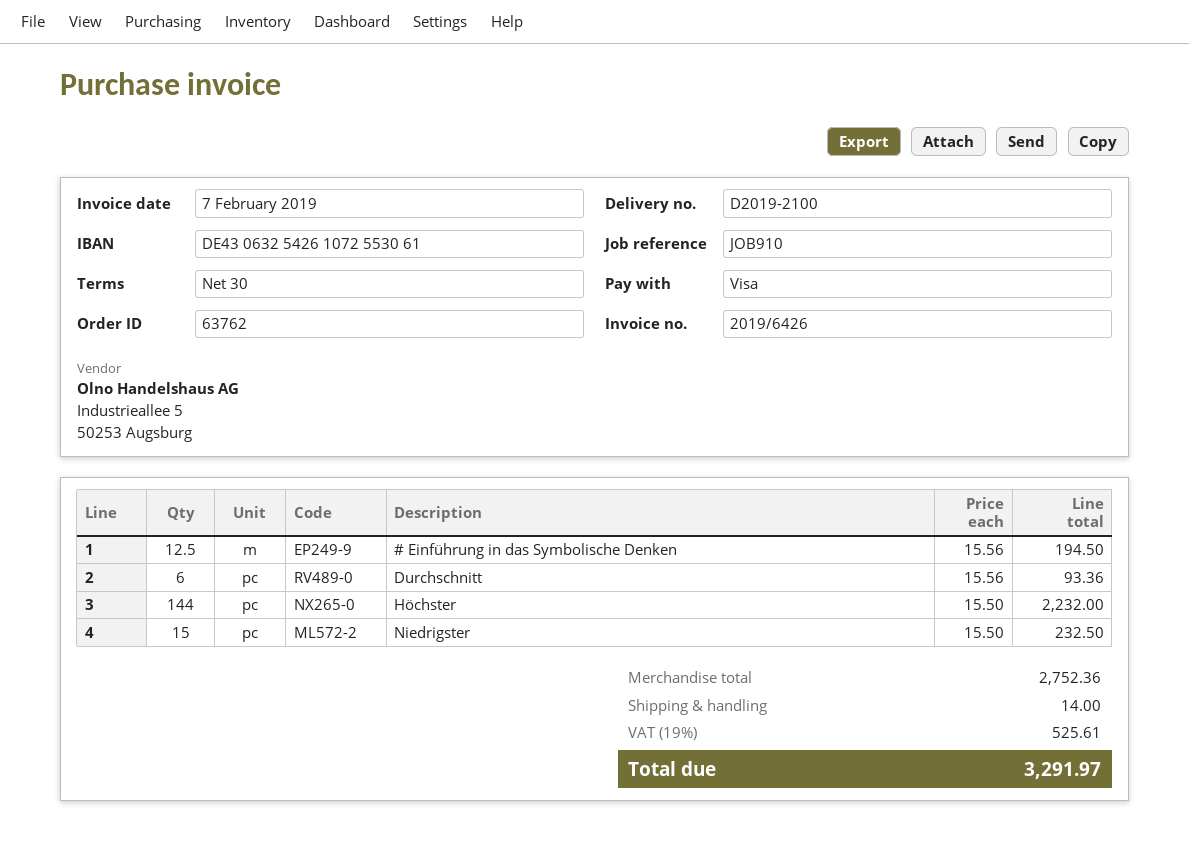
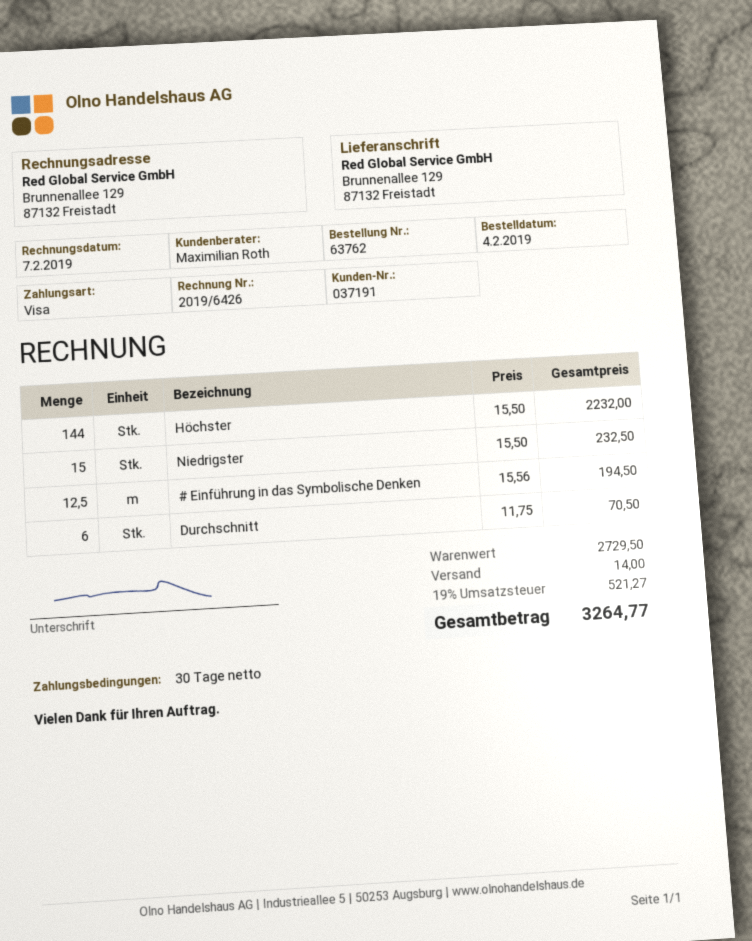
Durchschnitt: 6 x 15.56 = 93.36 -> 6 x 11.75 = 70.50
subtotal: 2752.36 -> 2729.50
tax: 19% = 525.61 -> 19% = 521.27
total: 3291.97 -> 3264.77

